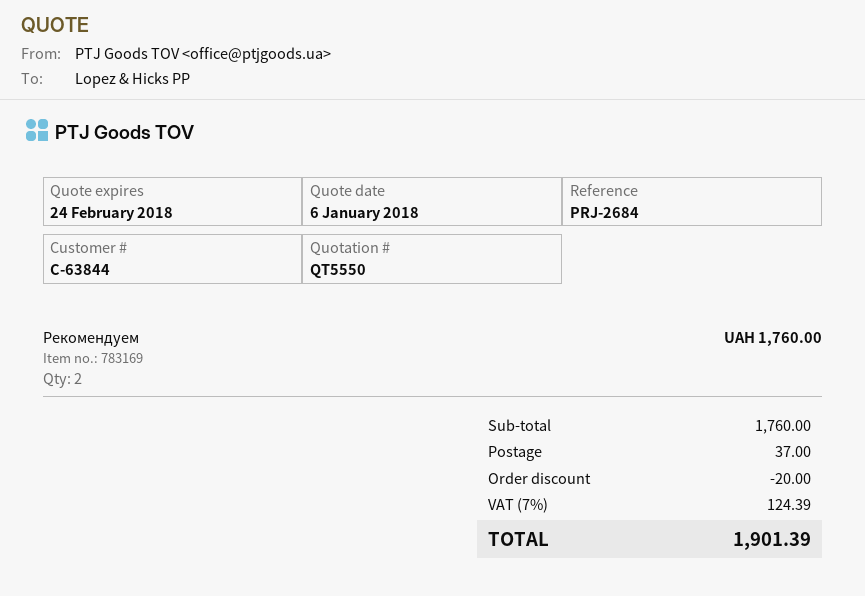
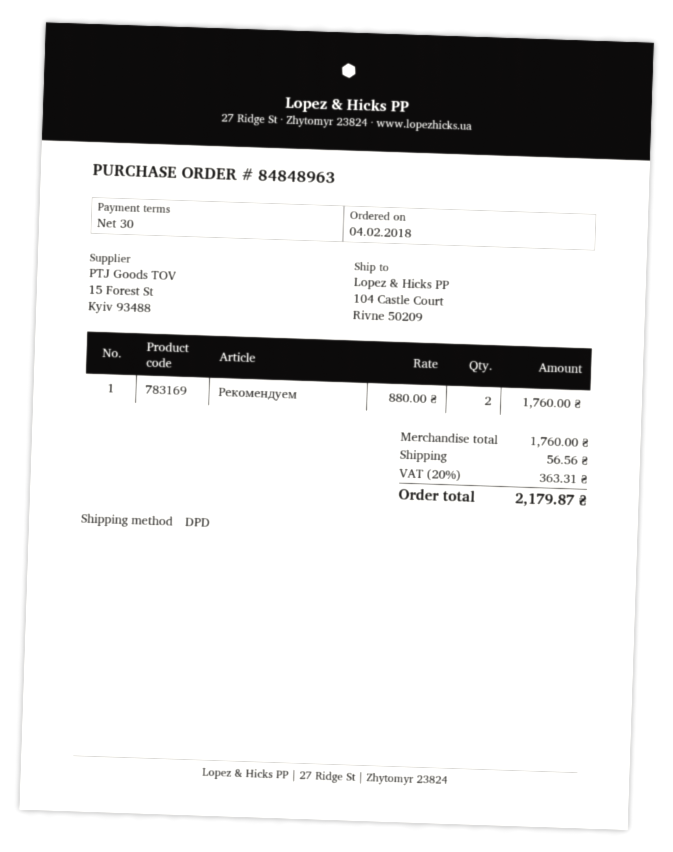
discount: 20.00 -> none
shipping: 37.00 -> 56.56
tax: 7% = 124.39 -> 20% = 363.31
total: 1901.39 -> 2179.87

